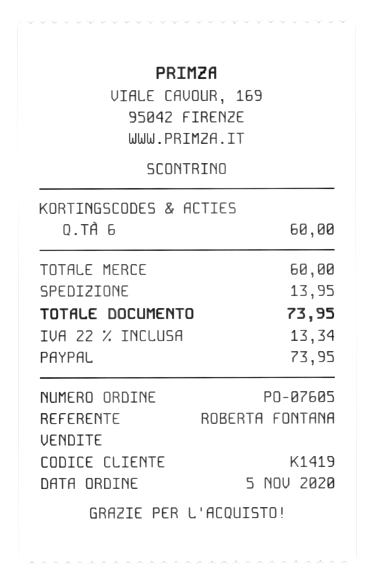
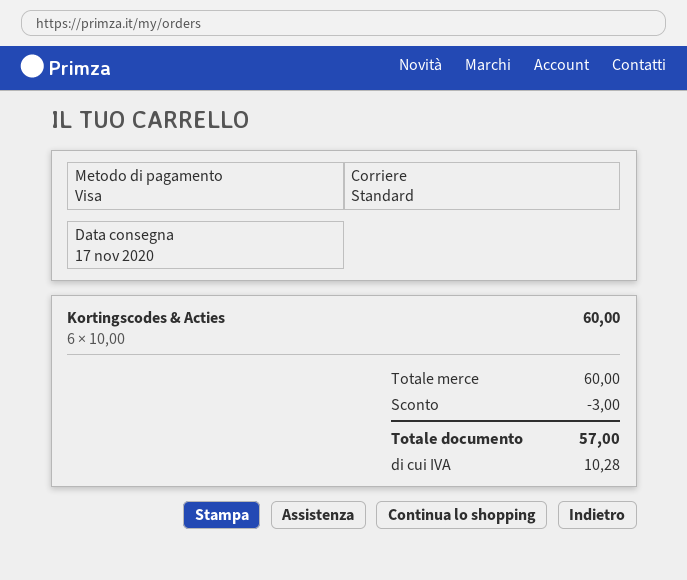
payment method: PayPal -> Visa
discount: none -> 3.00
shipping: 13.95 -> none
tax: 13.34 -> 10.28
total: 73.95 -> 57.00

